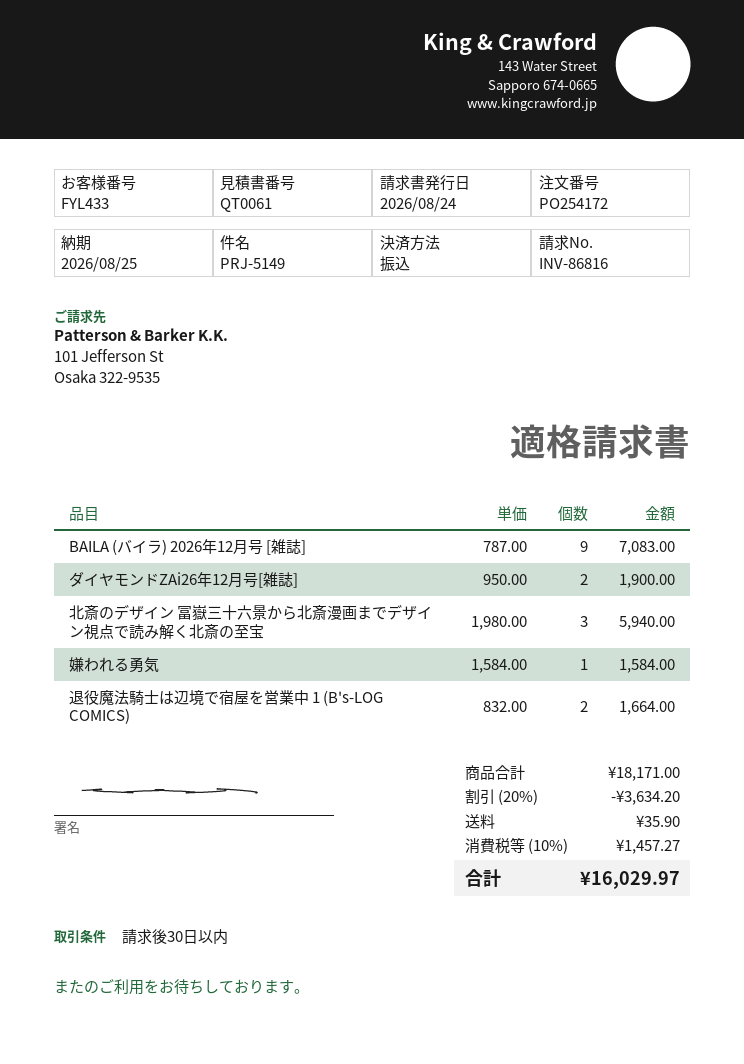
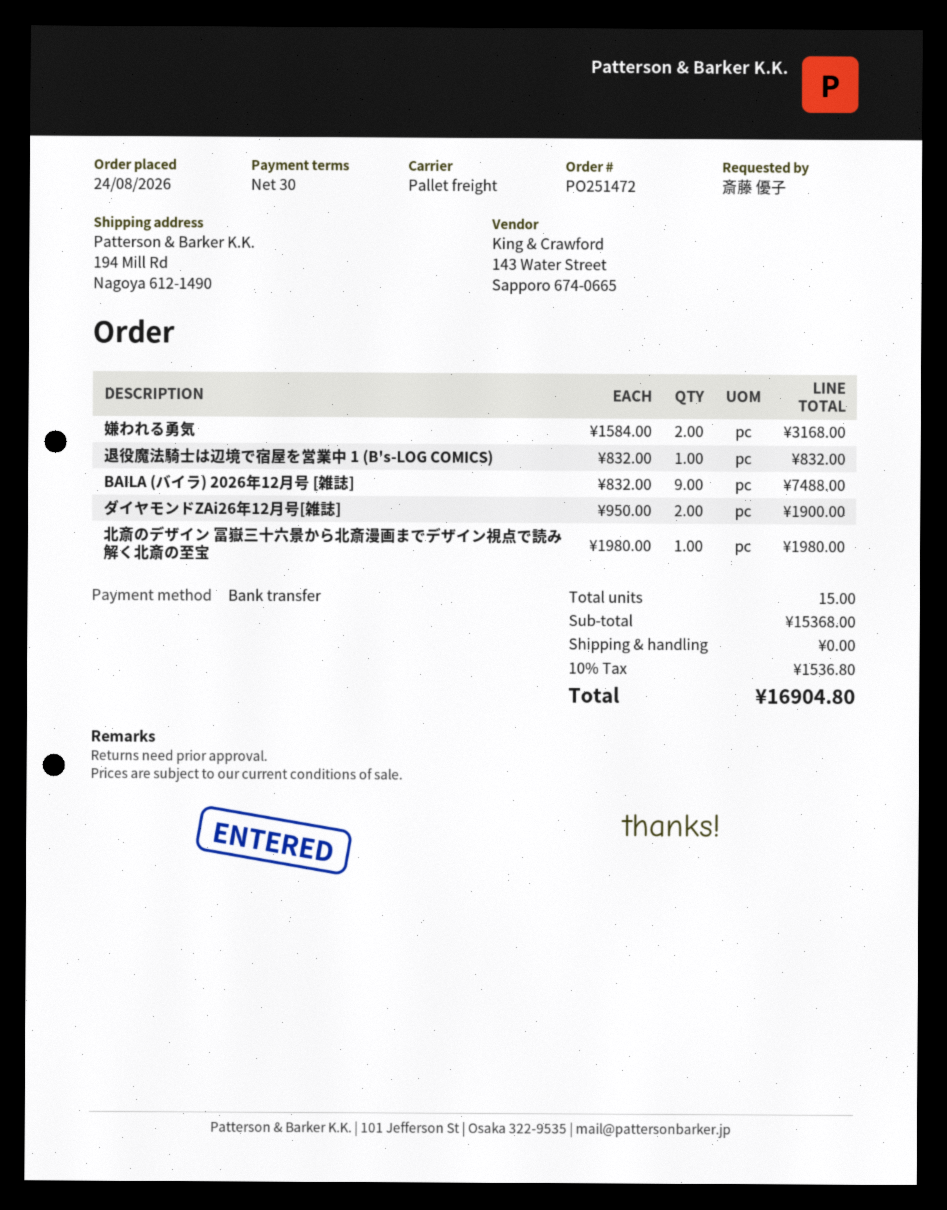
order number: PO254172 -> PO251472
BAILA (バイラ) 2026年12月号 [雑誌]: 9 x 787.00 = 7083.00 -> 9 x 832.00 = 7488.00
北斎のデザイン 冨嶽三十六景から北斎漫画までデザイン視点で読み解く北斎の至宝: 3 x 1980.00 = 5940.00 -> 1 x 1980.00 = 1980.00
嫌われる勇気: 1 x 1584.00 = 1584.00 -> 2 x 1584.00 = 3168.00
退役魔法騎士は辺境で宿屋を営業中 1 (B's-LOG COMICS): 2 x 832.00 = 1664.00 -> 1 x 832.00 = 832.00
subtotal: 18171.00 -> 15368.00
discount: 20% = 3634.20 -> none
shipping: 35.90 -> 0.00
tax: 10% = 1457.27 -> 10% = 1536.80
total: 16029.97 -> 16904.80

